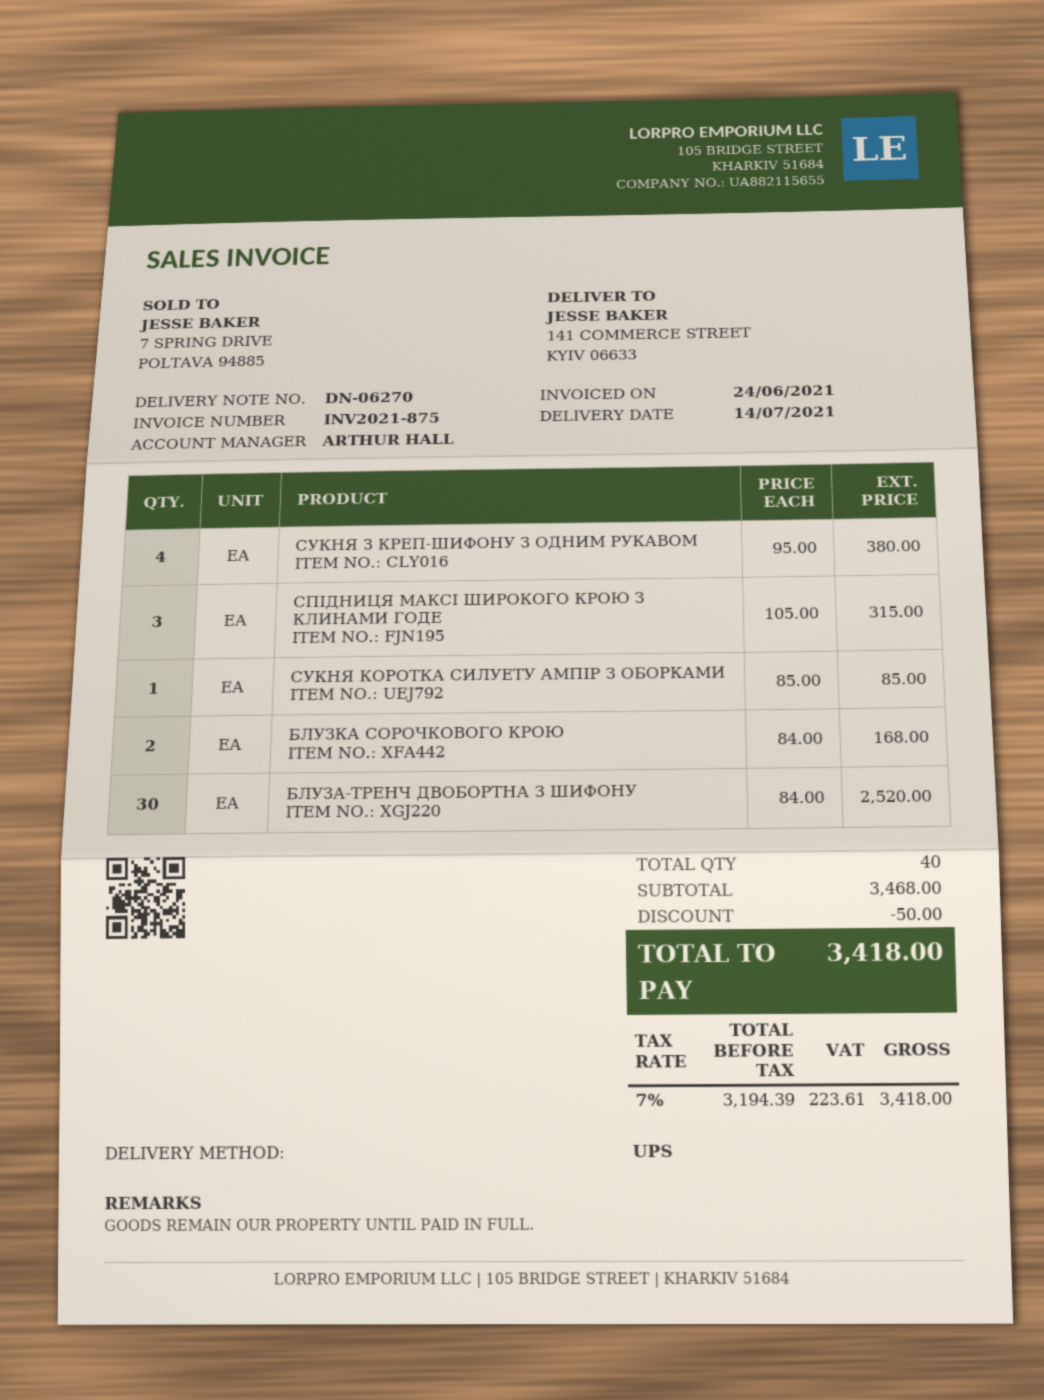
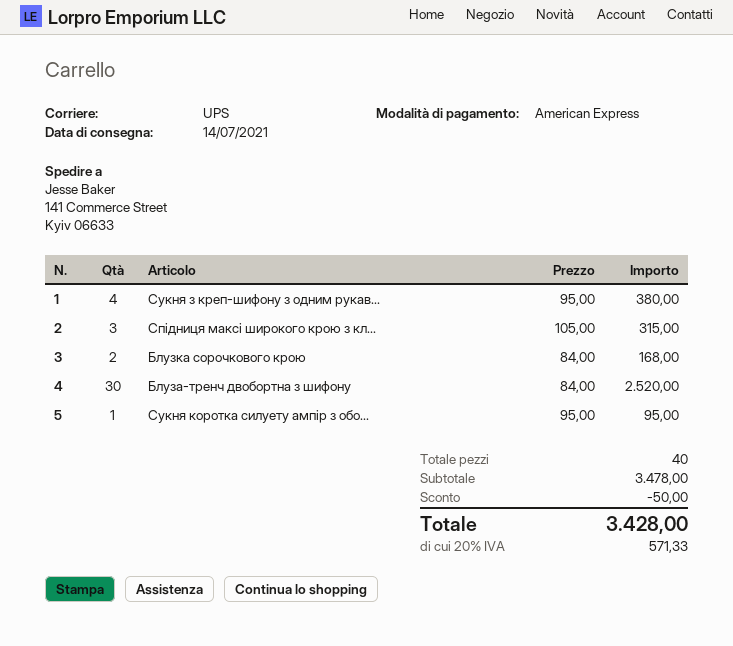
СУКНЯ КОРОТКА СИЛУЕТУ АМПІР З ОБОРКАМИ: 1 x 85.00 = 85.00 -> 1 x 95.00 = 95.00
subtotal: 3468.00 -> 3478.00
tax: 7% = 223.61 -> 20% = 571.33
total: 3418.00 -> 3428.00

